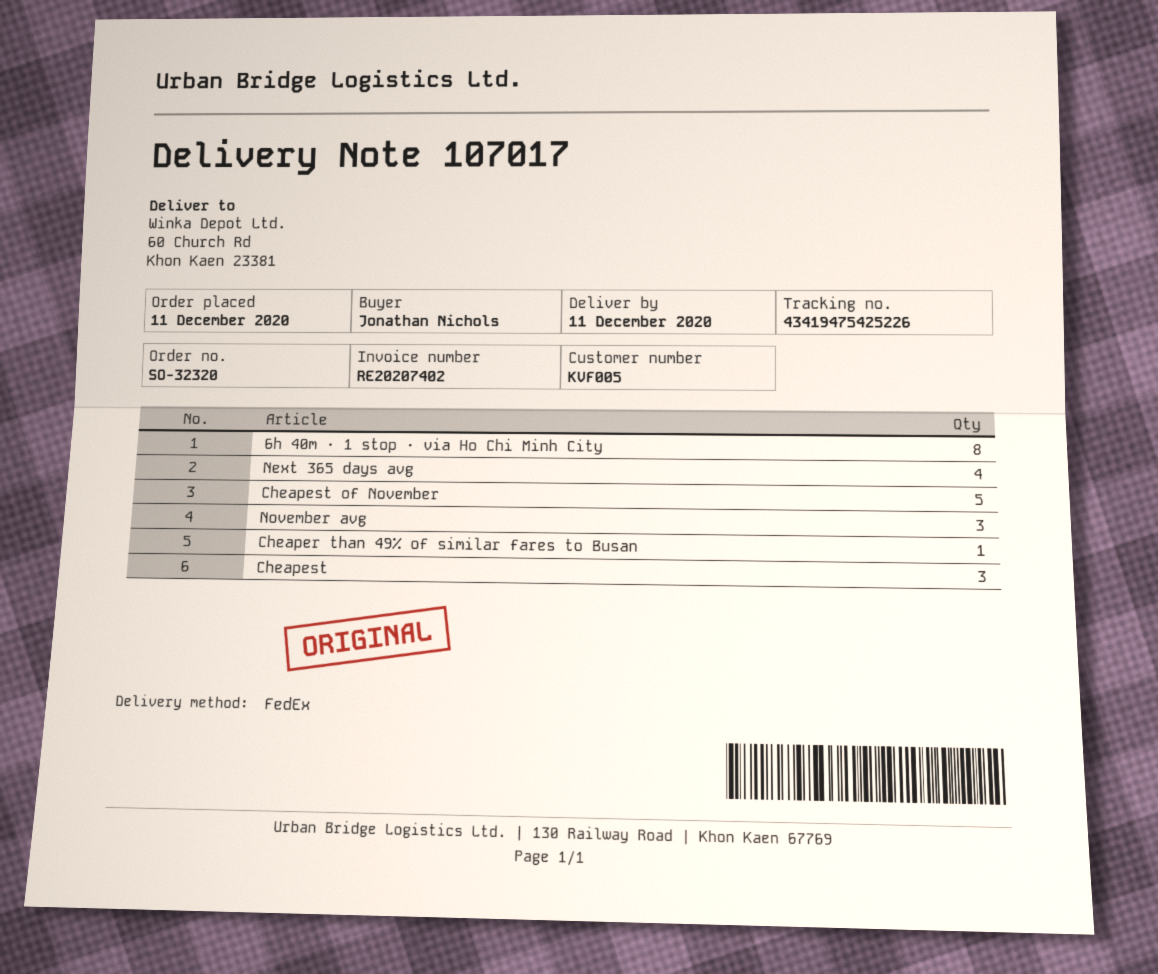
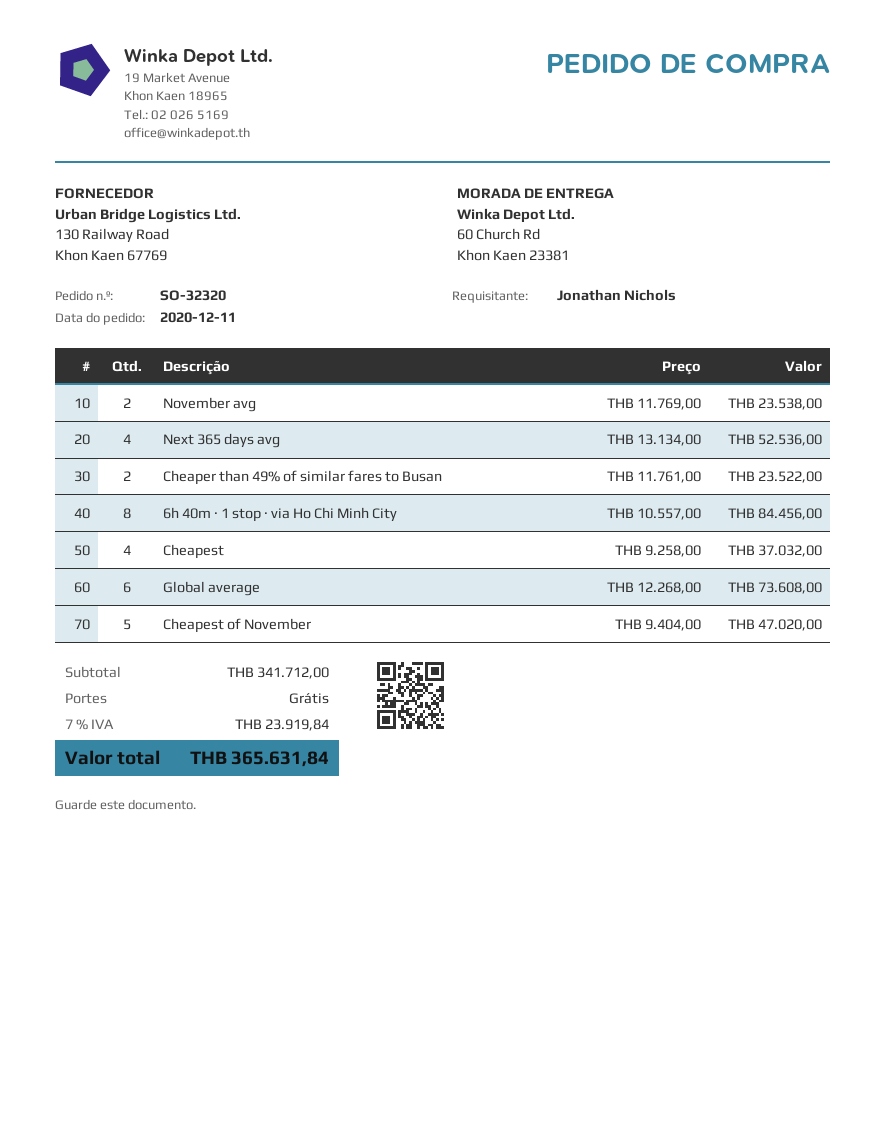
November avg: 3 -> 2
Cheaper than 49% of similar fares to Busan: 1 -> 2
Cheapest: 3 -> 4
Global average: none -> 6

